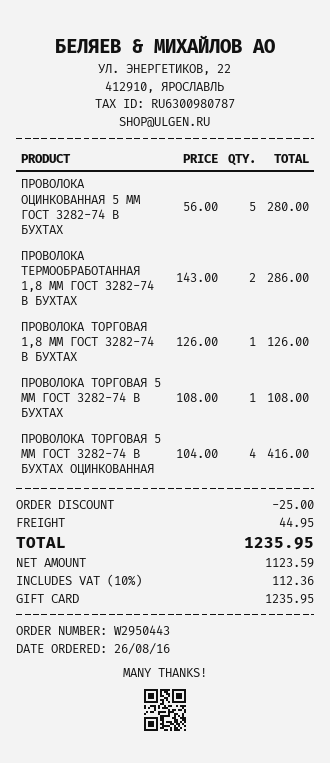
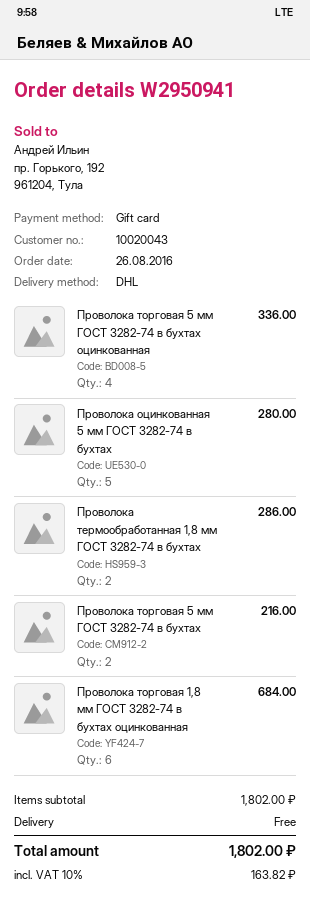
order number: W2950443 -> W2950941
ПРОВОЛОКА ТОРГОВАЯ 1,8 ММ ГОСТ 3282-74 В БУХТАХ: 1 for 126.00 -> none
ПРОВОЛОКА ТОРГОВАЯ 5 ММ ГОСТ 3282-74 В БУХТАХ: 1 for 108.00 -> 2 for 216.00
ПРОВОЛОКА ТОРГОВАЯ 5 ММ ГОСТ 3282-74 В БУХТАХ ОЦИНКОВАННАЯ: 4 for 416.00 -> 4 for 336.00
Проволока торговая 1,8 мм ГОСТ 3282-74 в бухтах оцинкованная: none -> 6 for 684.00
discount: 25.00 -> none
shipping: 44.95 -> 0.00
tax: 10% = 112.36 -> 10% = 163.82
total: 1235.95 -> 1802.00

